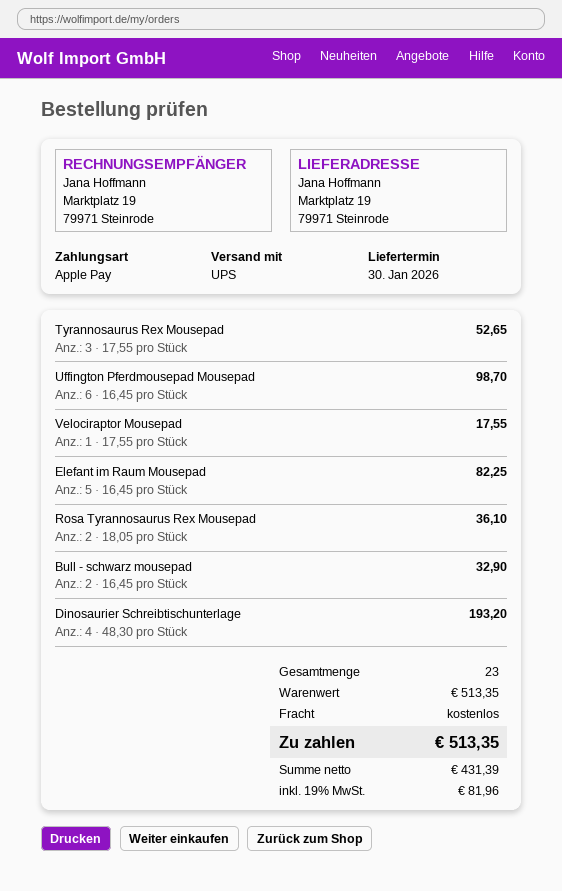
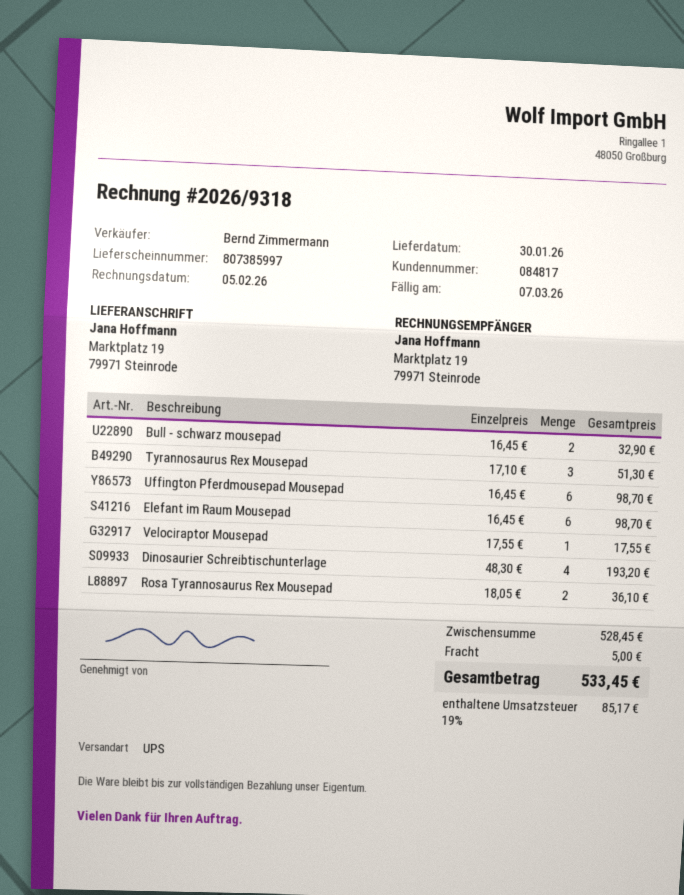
Tyrannosaurus Rex Mousepad: 3 x 17.55 = 52.65 -> 3 x 17.10 = 51.30
Elefant im Raum Mousepad: 5 x 16.45 = 82.25 -> 6 x 16.45 = 98.70
subtotal: 513.35 -> 528.45
shipping: 0.00 -> 5.00
tax: 19% = 81.96 -> 19% = 85.17
total: 513.35 -> 533.45

